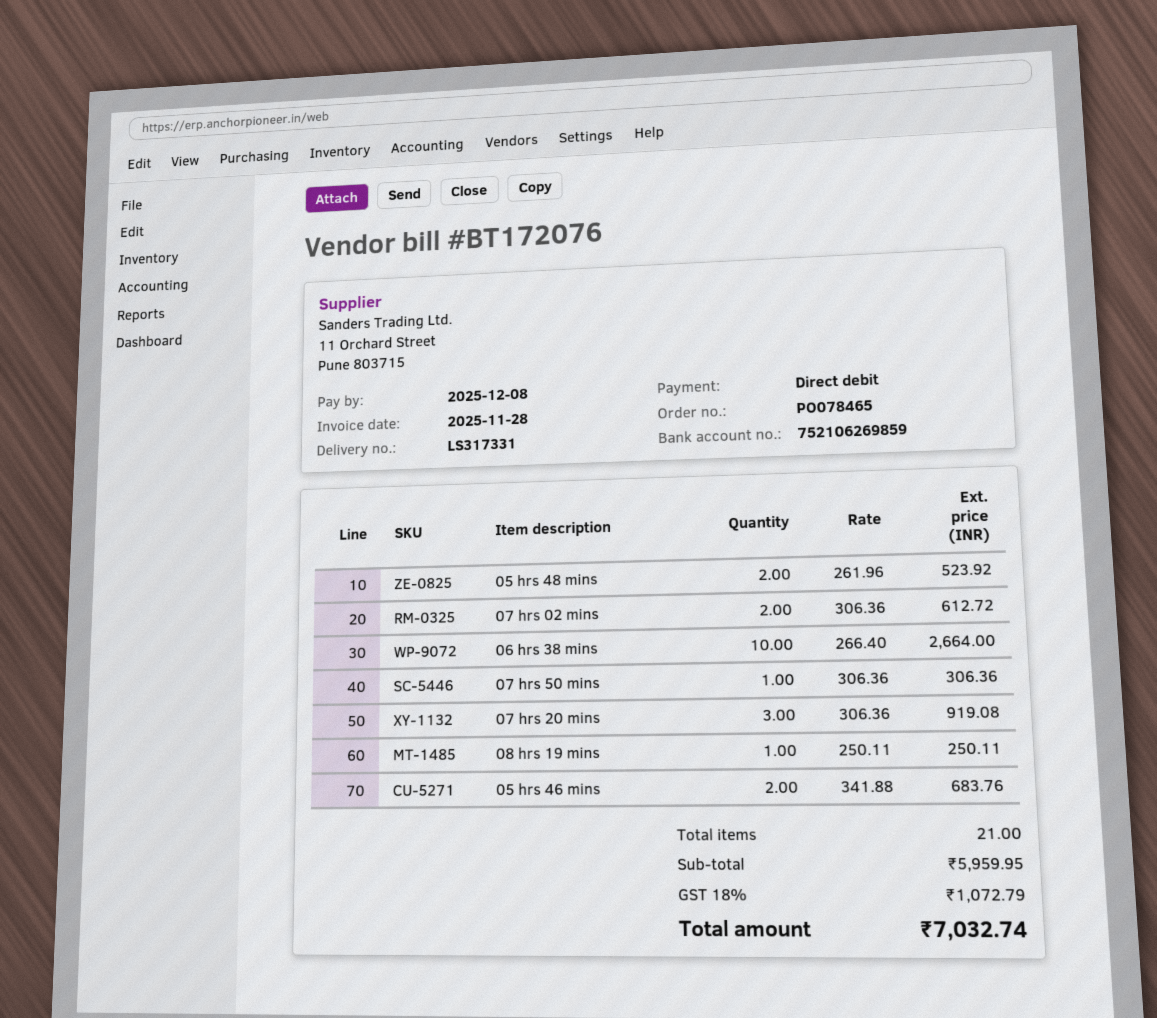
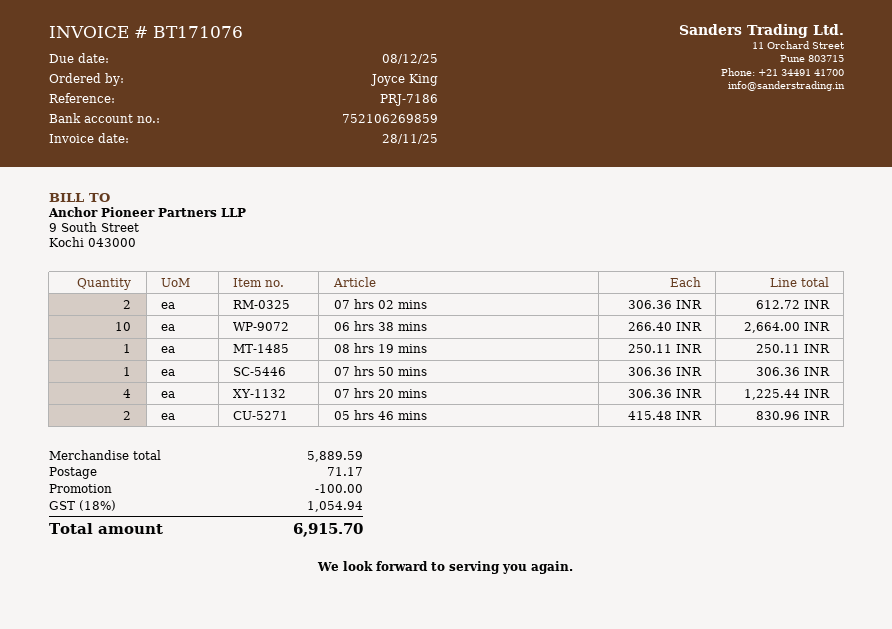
invoice number: BT172076 -> BT171076
05 hrs 48 mins: 2 x 261.96 = 523.92 -> none
07 hrs 20 mins: 3 x 306.36 = 919.08 -> 4 x 306.36 = 1225.44
05 hrs 46 mins: 2 x 341.88 = 683.76 -> 2 x 415.48 = 830.96
subtotal: 5959.95 -> 5889.59
discount: none -> 100.00
shipping: none -> 71.17
tax: 18% = 1072.79 -> 18% = 1054.94
total: 7032.74 -> 6915.70

